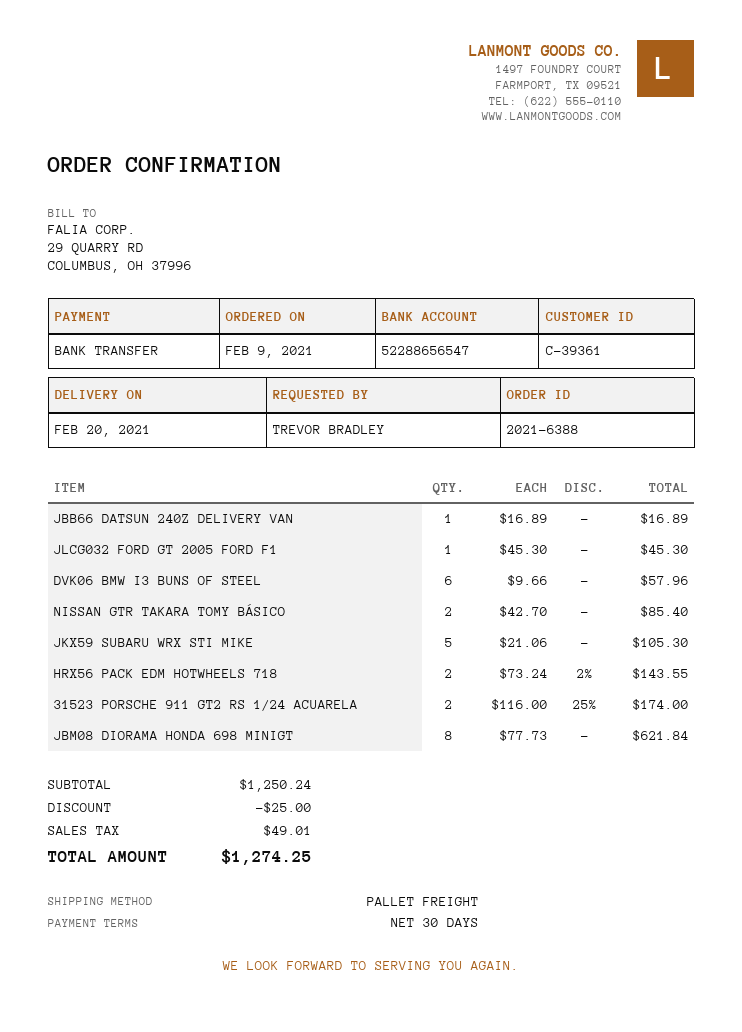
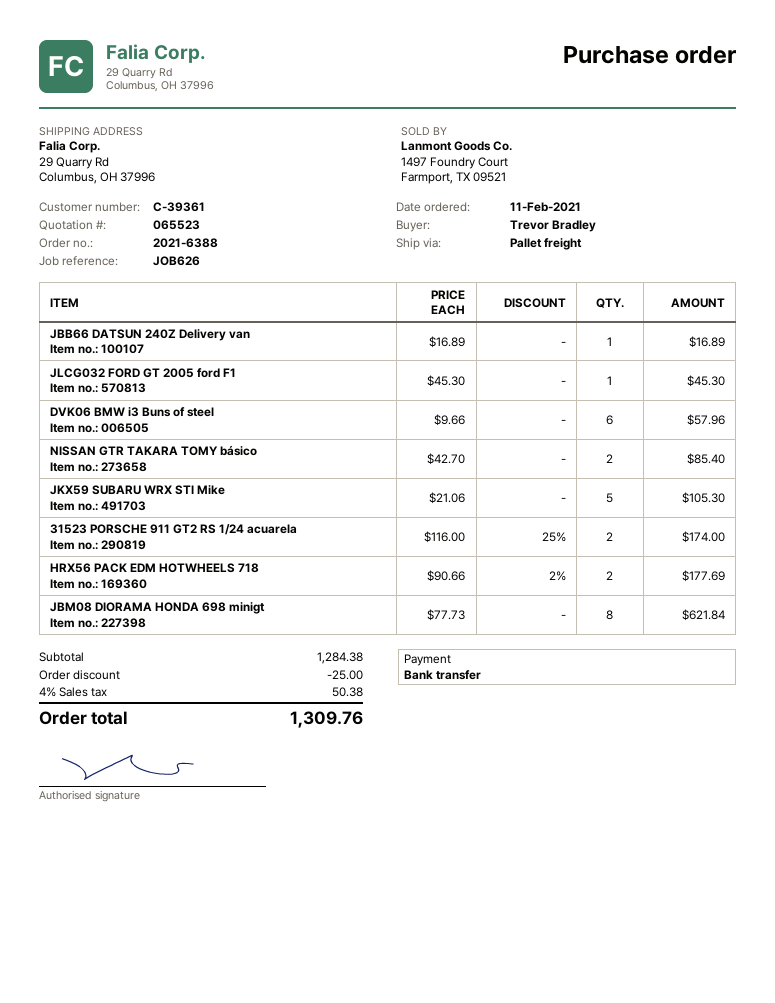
order date: 2021-02-09 -> 2021-02-11
HRX56 PACK EDM HOTWHEELS 718: 2 x 73.24 - 2% = 143.55 -> 2 x 90.66 - 2% = 177.69
subtotal: 1250.24 -> 1284.38
tax: 49.01 -> 50.38
total: 1274.25 -> 1309.76

